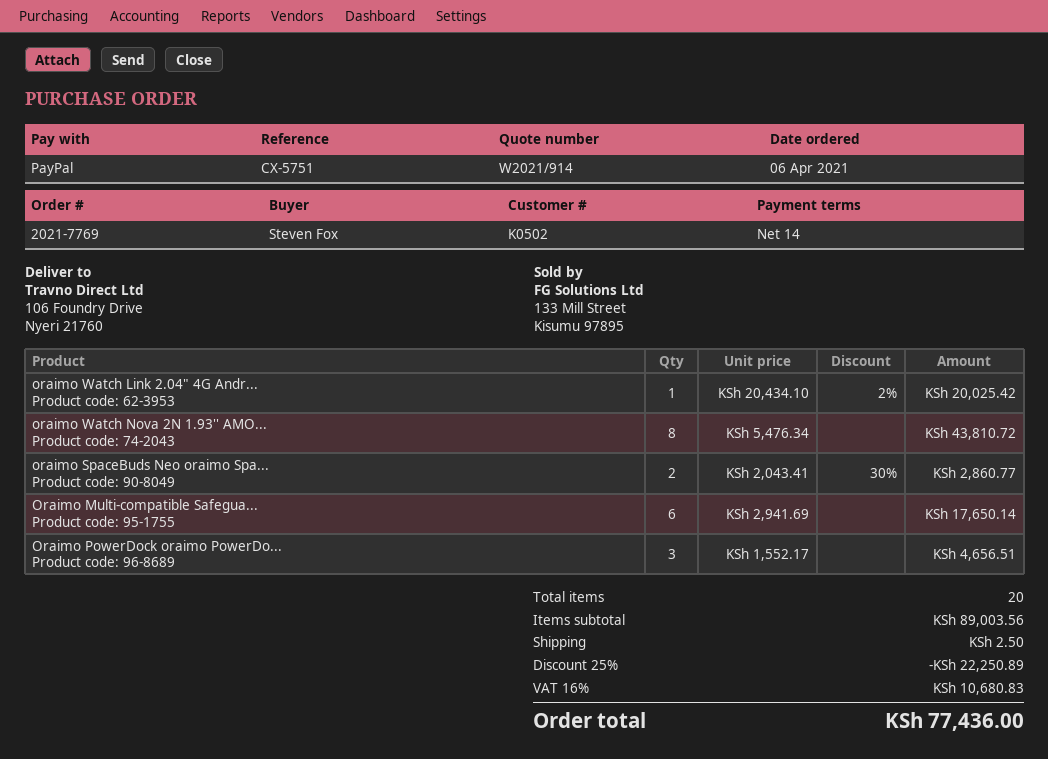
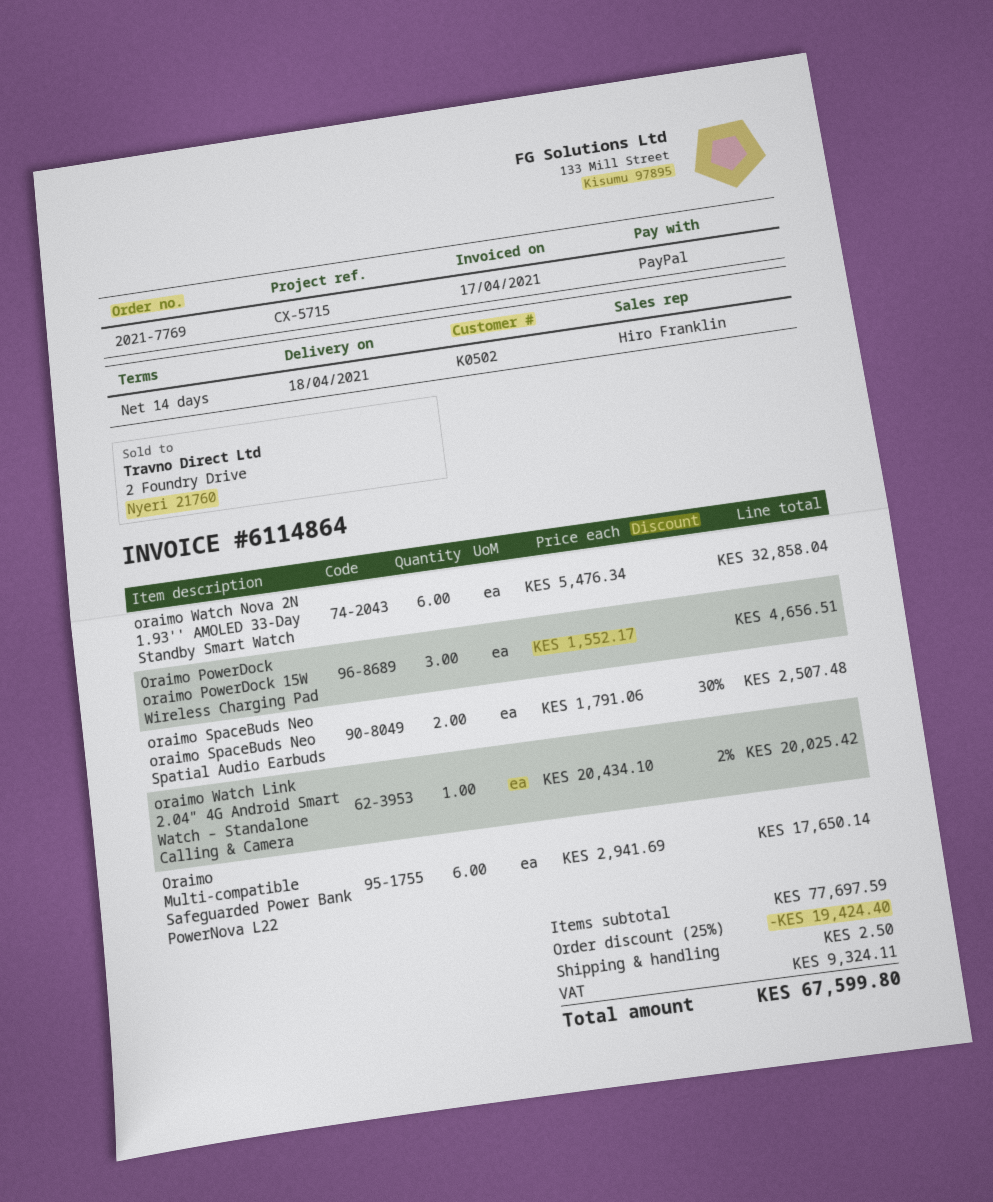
reference: CX-5751 -> CX-5715
oraimo Watch Nova 2N 1.93'' AMO...: 8 x 5476.34 = 43810.72 -> 6 x 5476.34 = 32858.04
oraimo SpaceBuds Neo oraimo Spa...: 2 x 2043.41 - 30% = 2860.77 -> 2 x 1791.06 - 30% = 2507.48
subtotal: 89003.56 -> 77697.59
discount: 25% = 22250.89 -> 25% = 19424.40
tax: 10680.83 -> 9324.11
total: 77436.00 -> 67599.80

